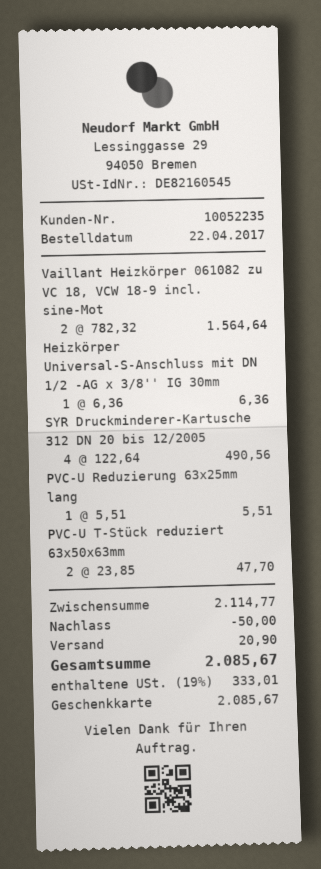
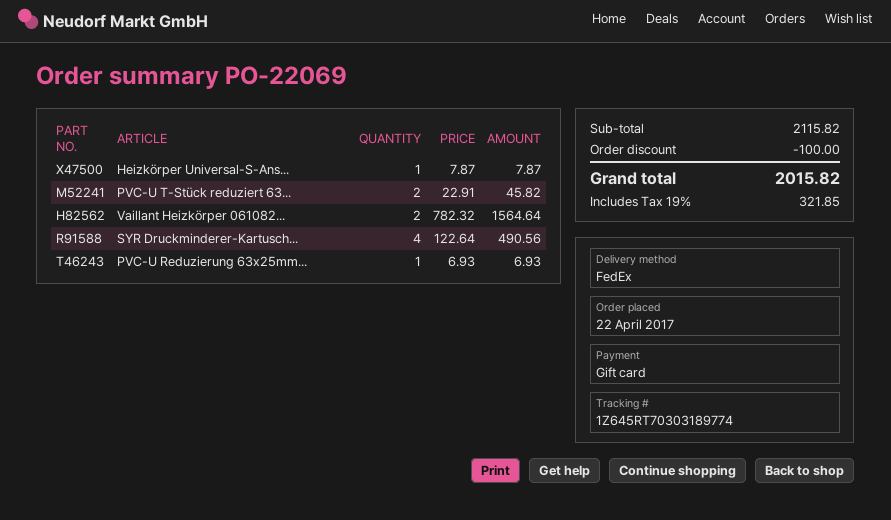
Heizkörper Universal-S-Anschluss mit DN 1/2 -AG x 3/8'' IG 30mm: 1 x 6.36 = 6.36 -> 1 x 7.87 = 7.87
PVC-U Reduzierung 63x25mm lang: 1 x 5.51 = 5.51 -> 1 x 6.93 = 6.93
PVC-U T-Stück reduziert 63x50x63mm: 2 x 23.85 = 47.70 -> 2 x 22.91 = 45.82
subtotal: 2114.77 -> 2115.82
discount: 50.00 -> 100.00
shipping: 20.90 -> none
tax: 19% = 333.01 -> 19% = 321.85
total: 2085.67 -> 2015.82

